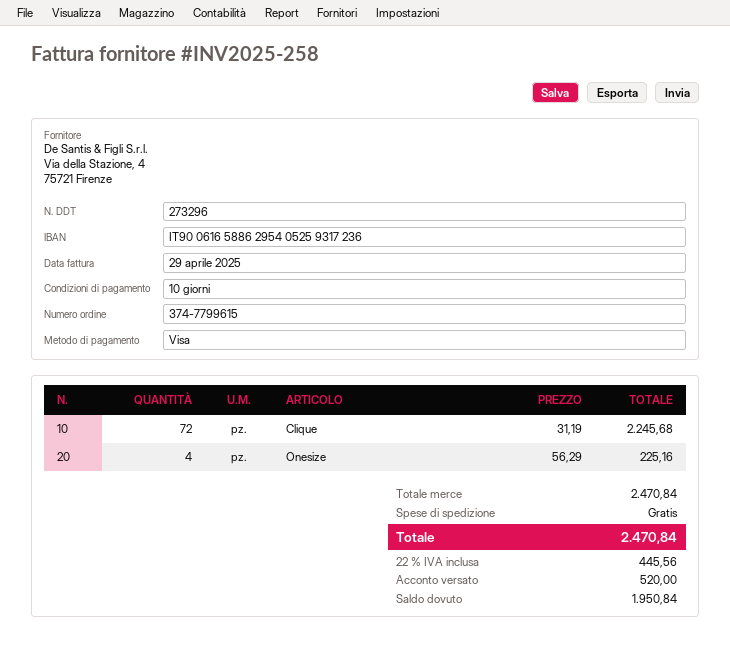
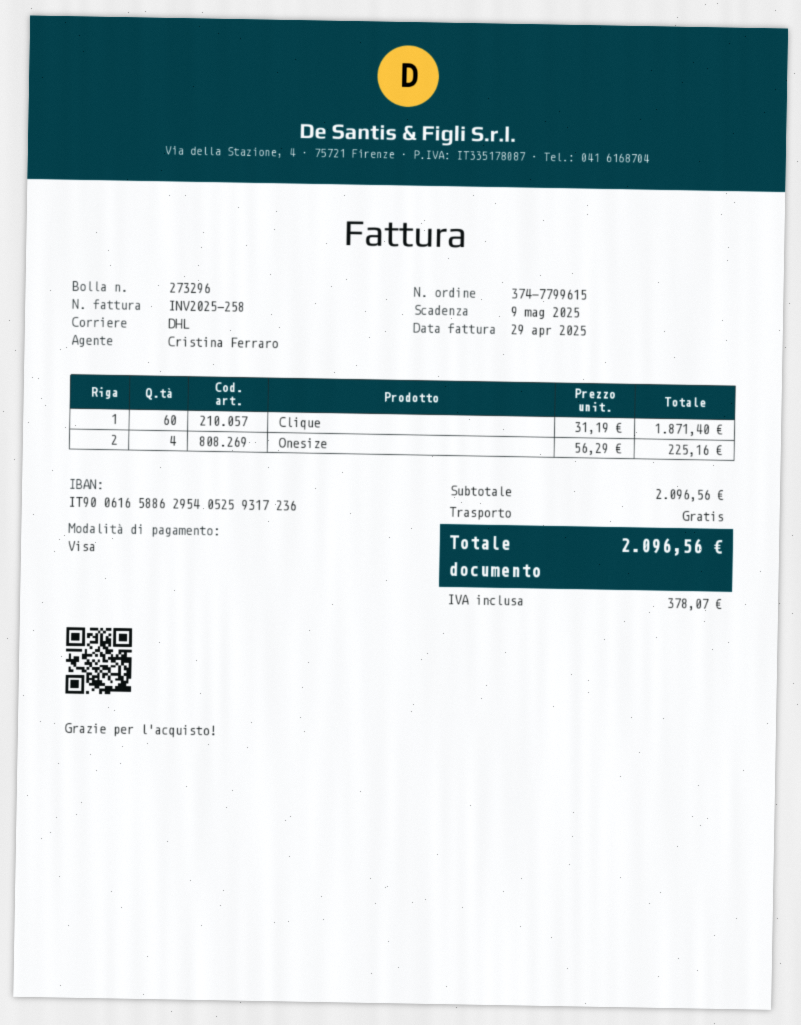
Clique: 72 x 31.19 = 2245.68 -> 60 x 31.19 = 1871.40
subtotal: 2470.84 -> 2096.56
tax: 445.56 -> 378.07
total: 2470.84 -> 2096.56

